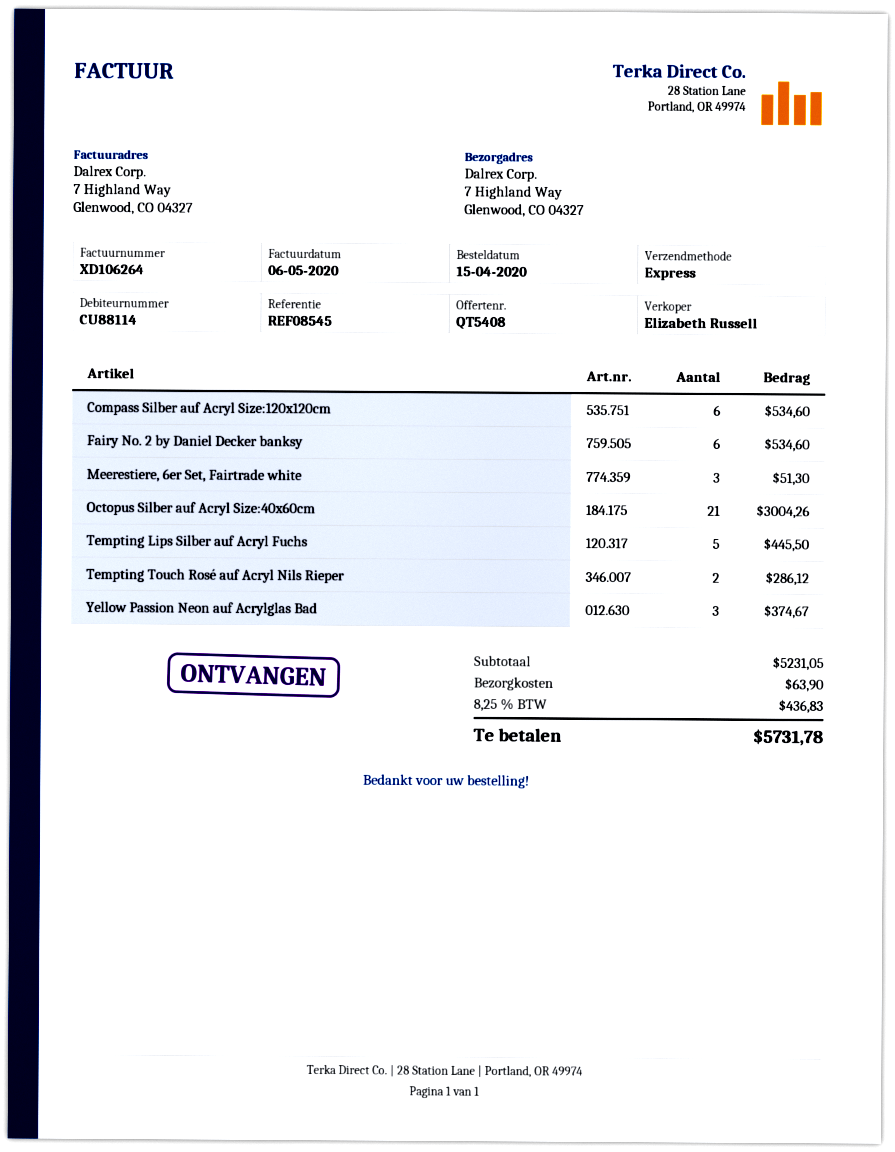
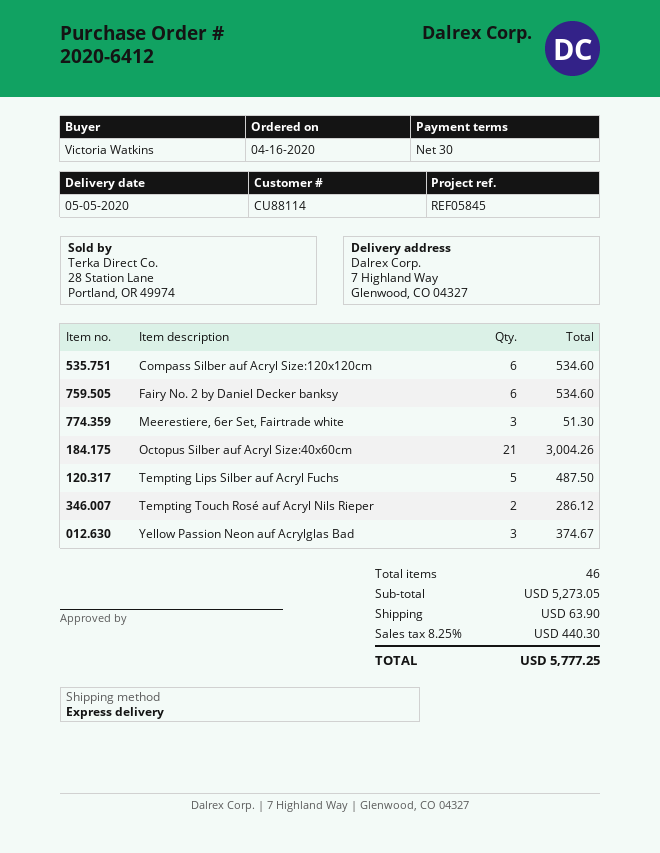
order date: 2020-04-15 -> 2020-04-16
reference: REF08545 -> REF05845
Tempting Lips Silber auf Acryl Fuchs: 5 for 445.50 -> 5 for 487.50
subtotal: 5231.05 -> 5273.05
tax: 8.25% = 436.83 -> 8.25% = 440.30
total: 5731.78 -> 5777.25

